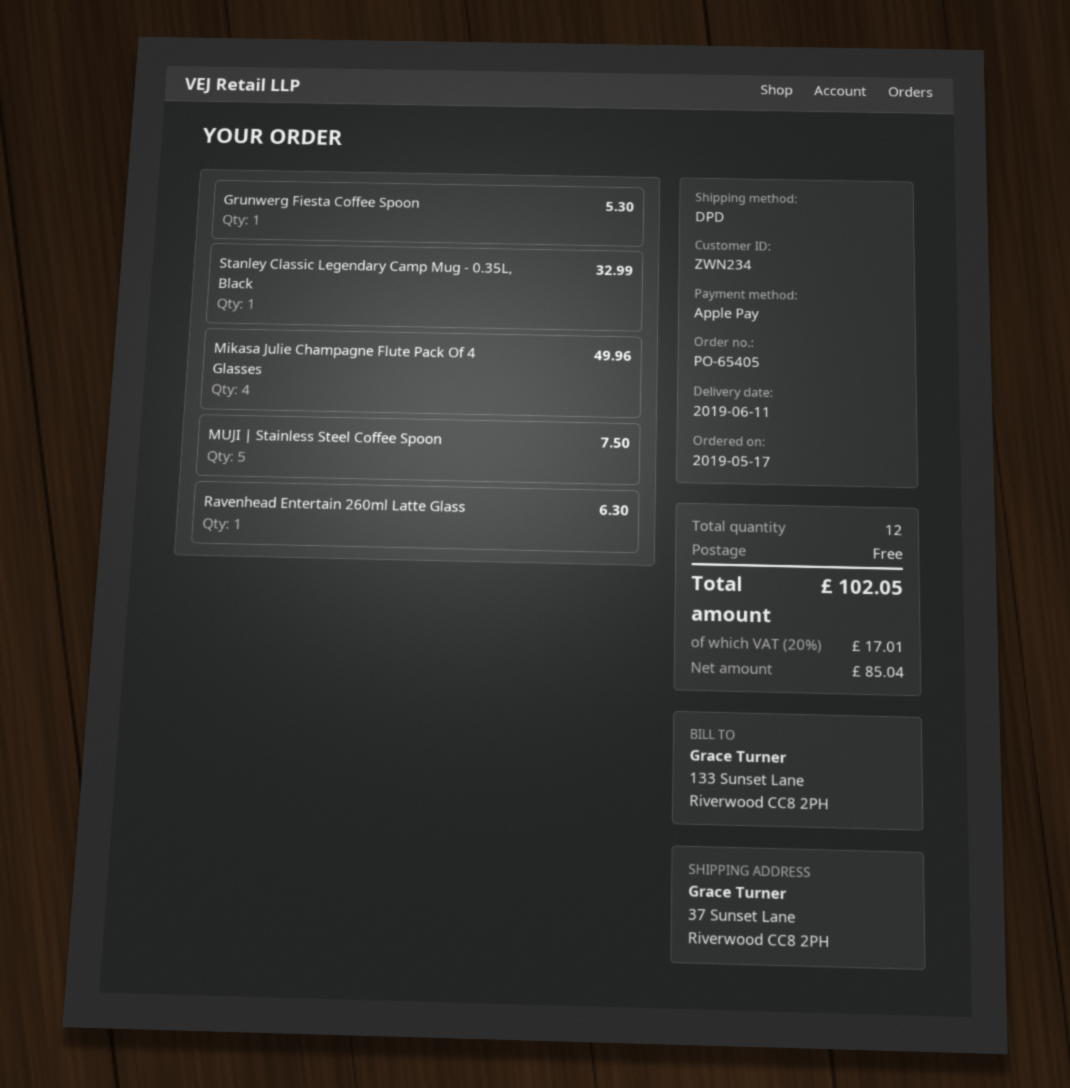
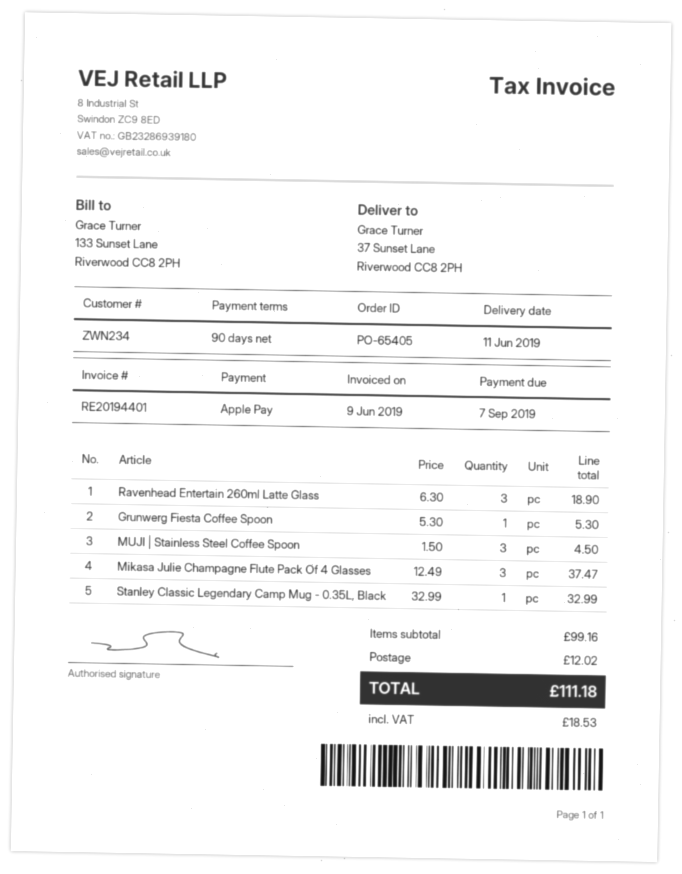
Mikasa Julie Champagne Flute Pack Of 4 Glasses: 4 for 49.96 -> 3 for 37.47
MUJI | Stainless Steel Coffee Spoon: 5 for 7.50 -> 3 for 4.50
Ravenhead Entertain 260ml Latte Glass: 1 for 6.30 -> 3 for 18.90
shipping: 0.00 -> 12.02
tax: 17.01 -> 18.53
total: 102.05 -> 111.18

